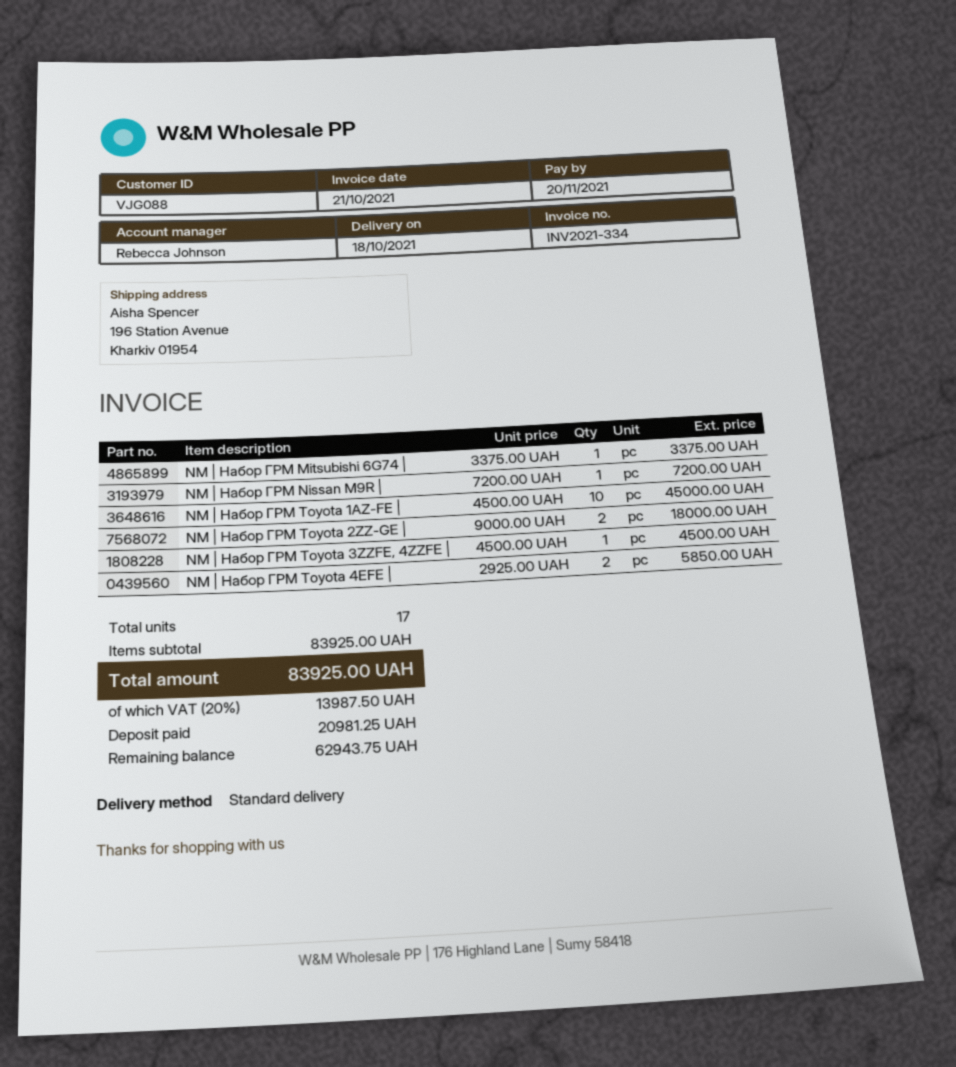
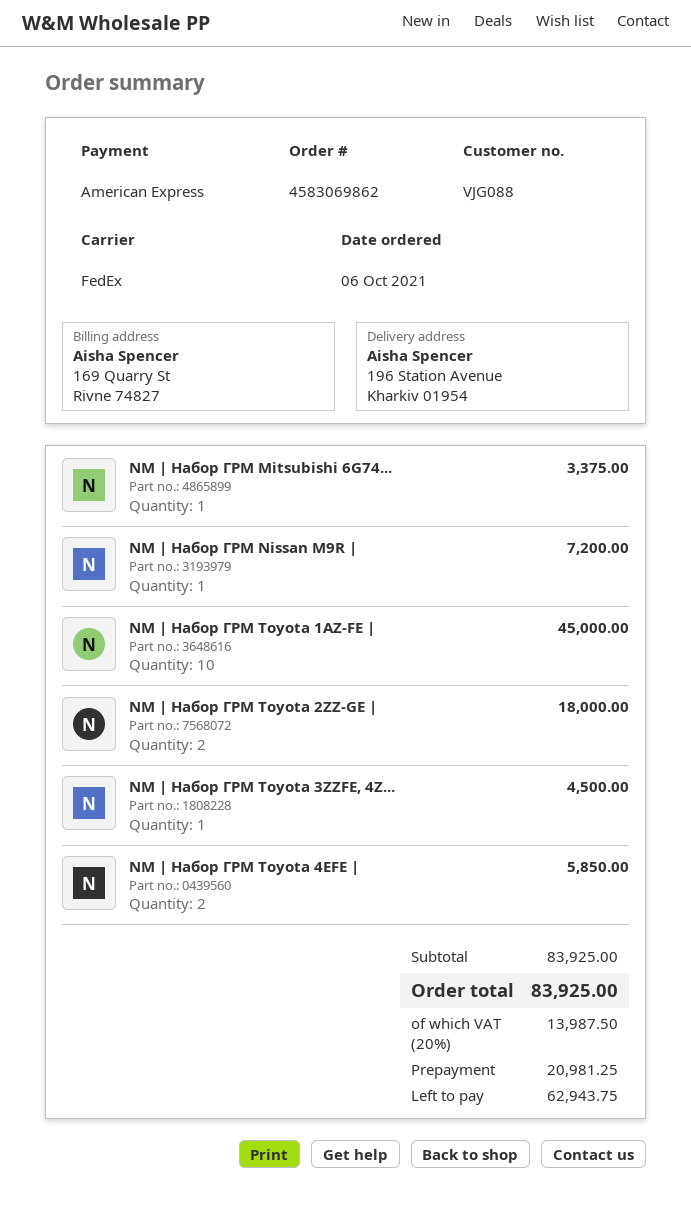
shipping method: standard -> FedEx

